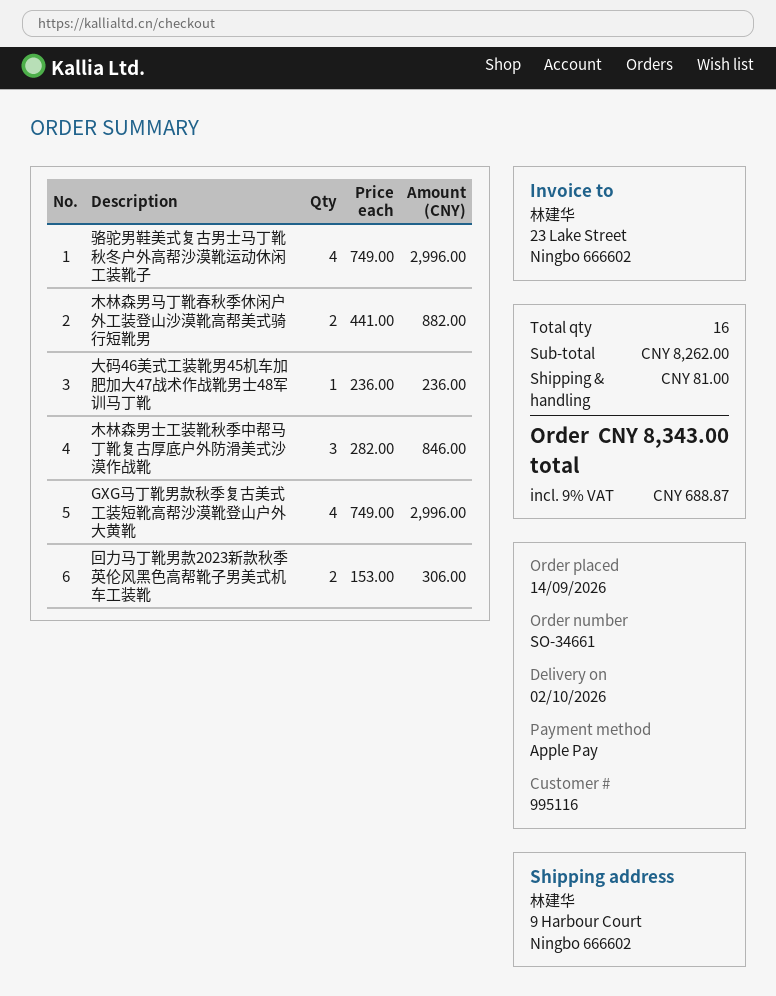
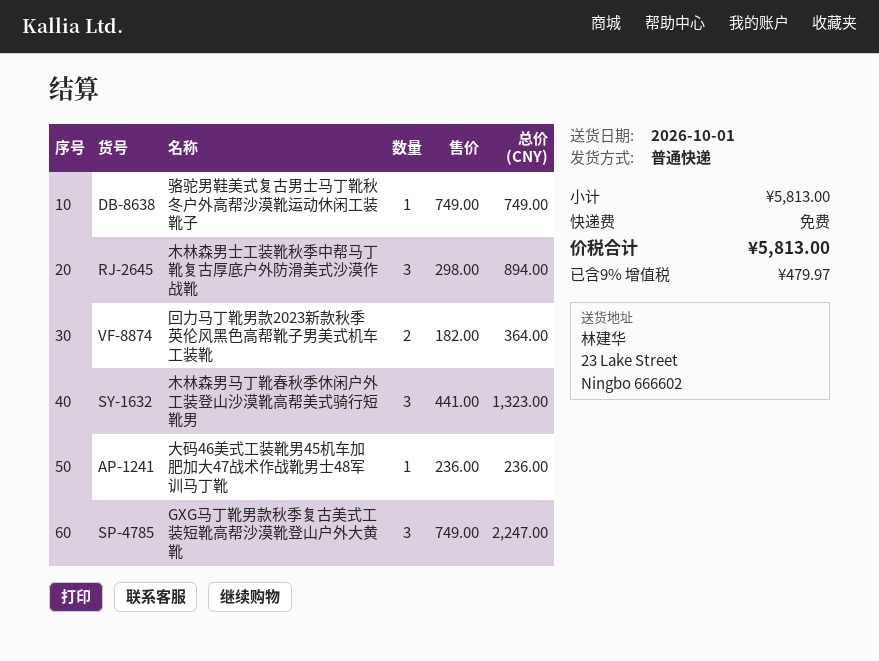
delivery date: 2026-10-02 -> 2026-10-01
ship to: 9 Harbour Court, Ningbo 666602 -> 23 Lake Street, Ningbo 666602
骆驼男鞋美式复古男士马丁靴秋冬户外高帮沙漠靴运动休闲工装靴子: 4 x 749.00 = 2996.00 -> 1 x 749.00 = 749.00
木林森男马丁靴春秋季休闲户外工装登山沙漠靴高帮美式骑行短靴男: 2 x 441.00 = 882.00 -> 3 x 441.00 = 1323.00
木林森男士工装靴秋季中帮马丁靴复古厚底户外防滑美式沙漠作战靴: 3 x 282.00 = 846.00 -> 3 x 298.00 = 894.00
GXG马丁靴男款秋季复古美式工装短靴高帮沙漠靴登山户外大黄靴: 4 x 749.00 = 2996.00 -> 3 x 749.00 = 2247.00
回力马丁靴男款2023新款秋季英伦风黑色高帮靴子男美式机车工装靴: 2 x 153.00 = 306.00 -> 2 x 182.00 = 364.00
subtotal: 8262.00 -> 5813.00
shipping: 81.00 -> 0.00
tax: 9% = 688.87 -> 9% = 479.97
total: 8343.00 -> 5813.00

